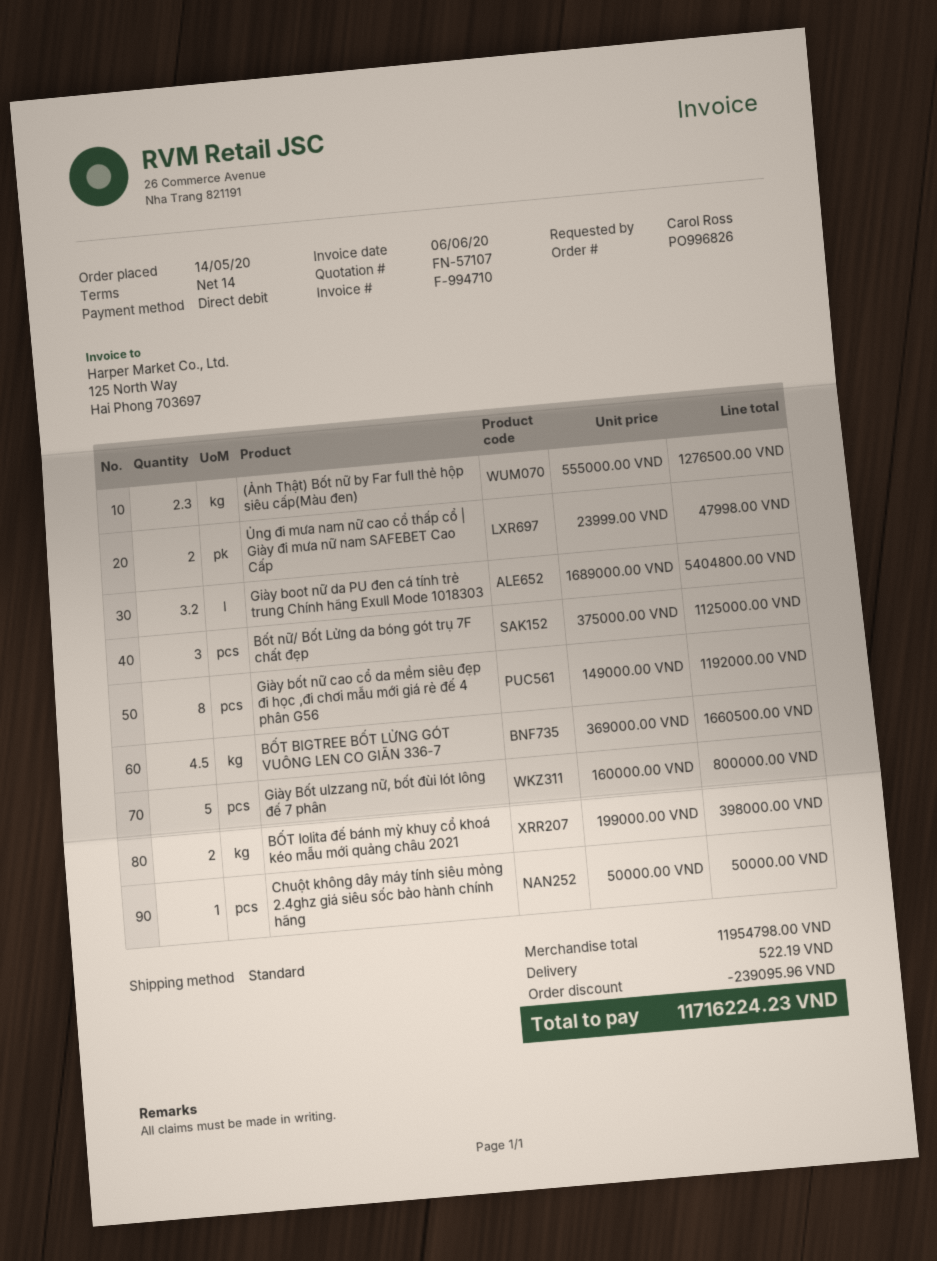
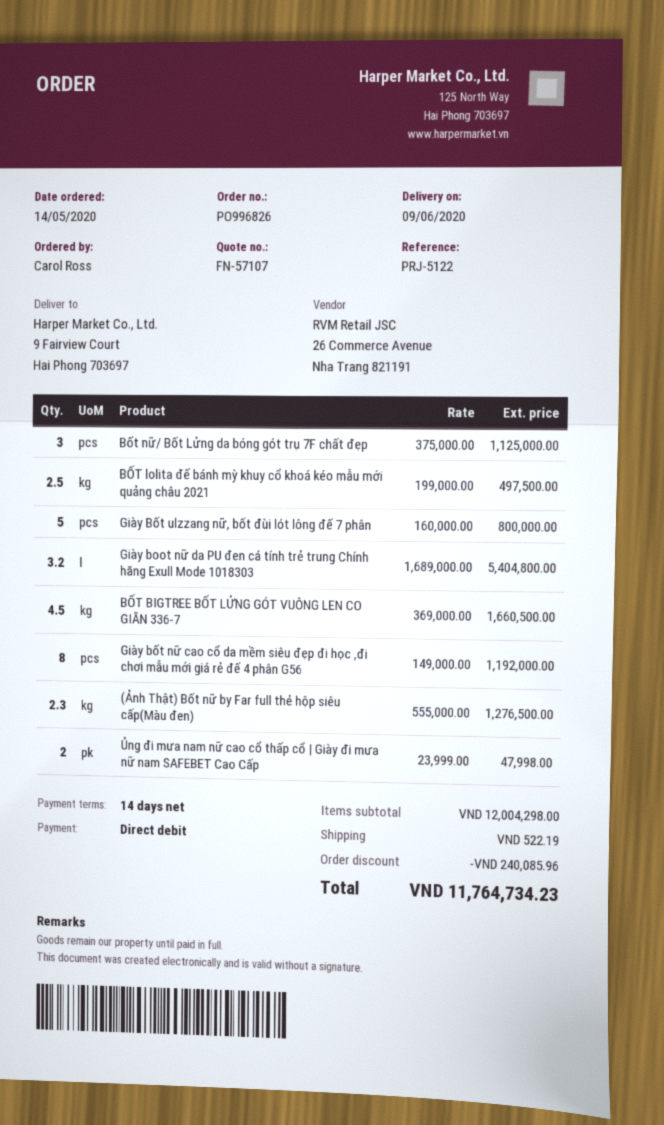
BỐT lolita đế bánh mỳ khuy cổ khoá kéo mẫu mới quảng châu 2021: 2 x 199000.00 = 398000.00 -> 2.5 x 199000.00 = 497500.00
Chuột không dây máy tính siêu mỏng 2.4ghz giá siêu sốc bảo hành chính hãng: 1 x 50000.00 = 50000.00 -> none
subtotal: 11954798.00 -> 12004298.00
discount: 239095.96 -> 240085.96
total: 11716224.23 -> 11764734.23

